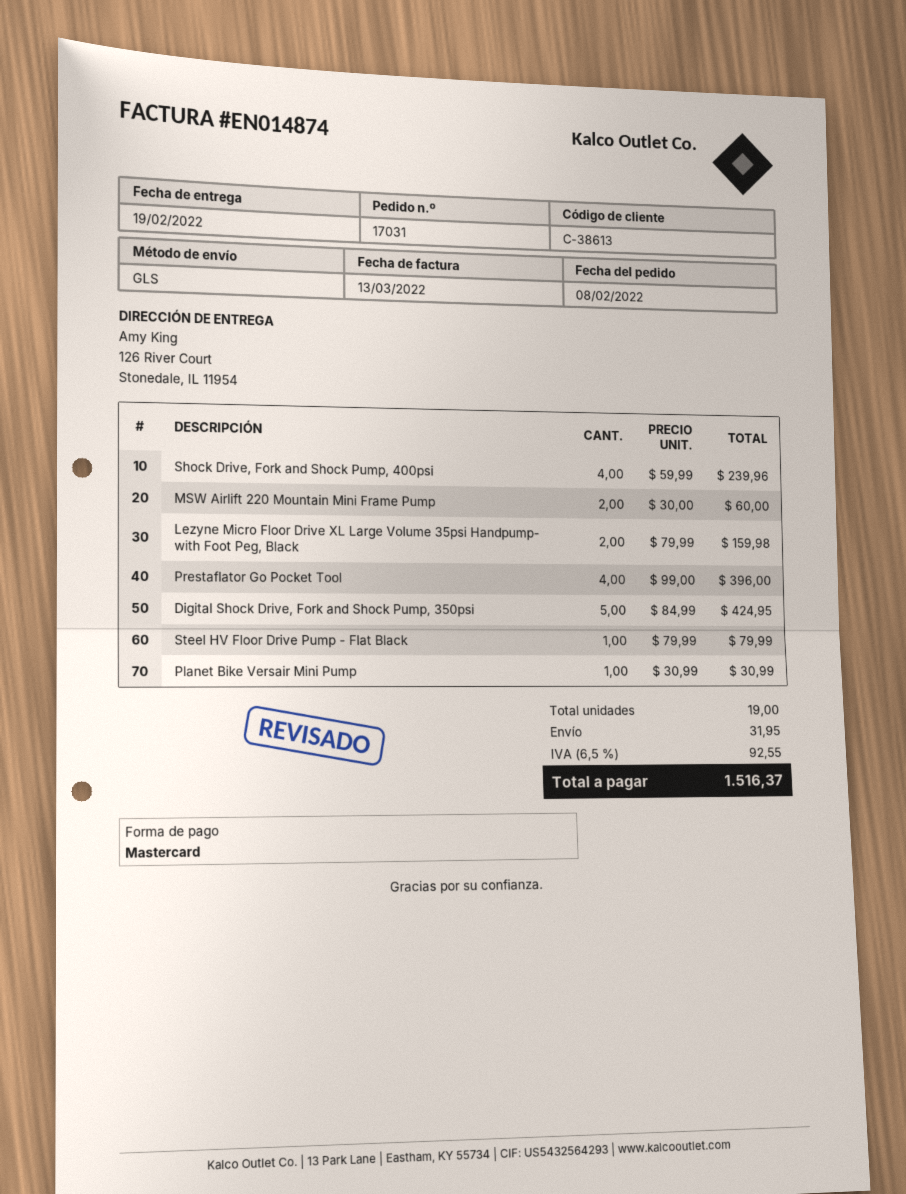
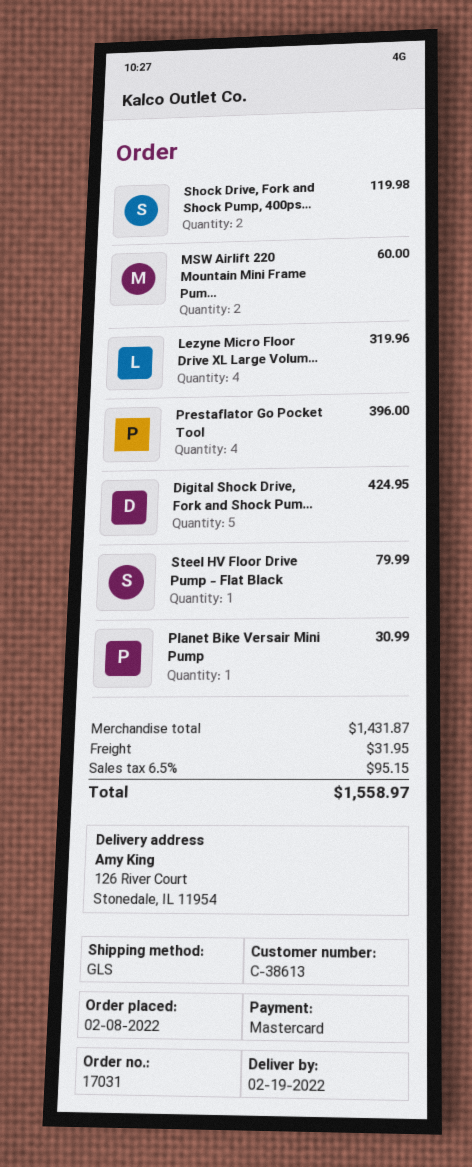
Shock Drive, Fork and Shock Pump, 400psi: 4 for 239.96 -> 2 for 119.98
Lezyne Micro Floor Drive XL Large Volume 35psi Handpump- with Foot Peg, Black: 2 for 159.98 -> 4 for 319.96
tax: 6.5% = 92.55 -> 6.5% = 95.15
total: 1516.37 -> 1558.97

